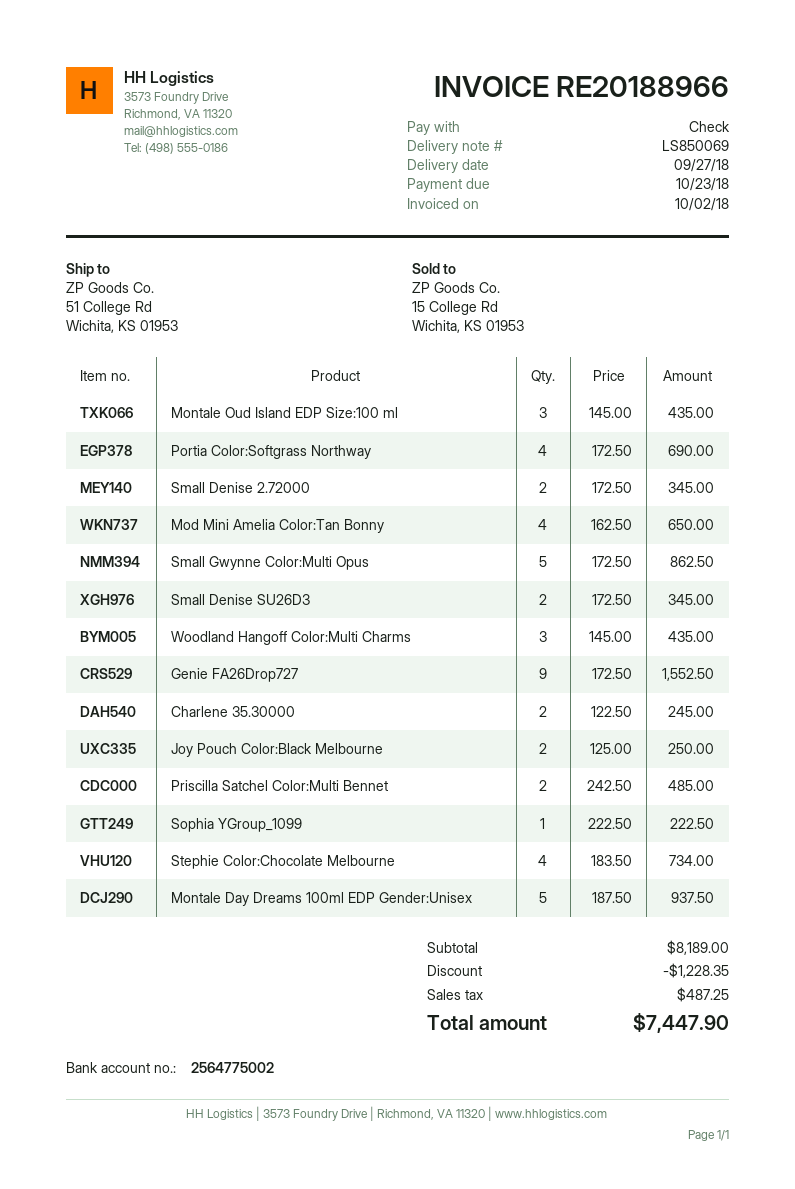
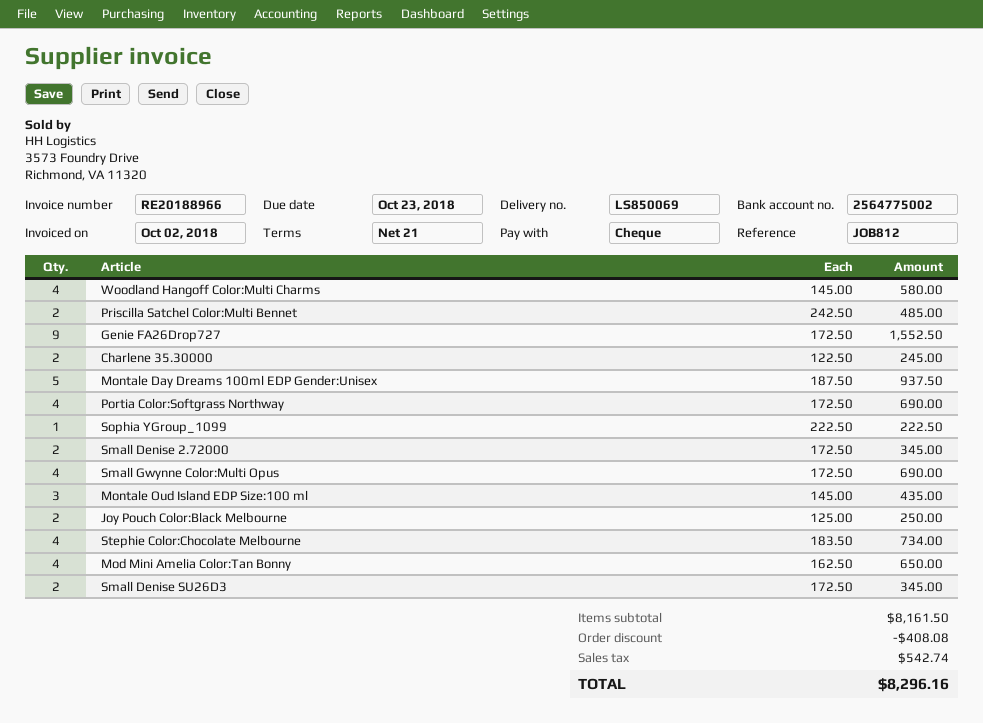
Small Gwynne Color:Multi Opus: 5 x 172.50 = 862.50 -> 4 x 172.50 = 690.00
Woodland Hangoff Color:Multi Charms: 3 x 145.00 = 435.00 -> 4 x 145.00 = 580.00
subtotal: 8189.00 -> 8161.50
discount: 1228.35 -> 408.08
tax: 487.25 -> 542.74
total: 7447.90 -> 8296.16

